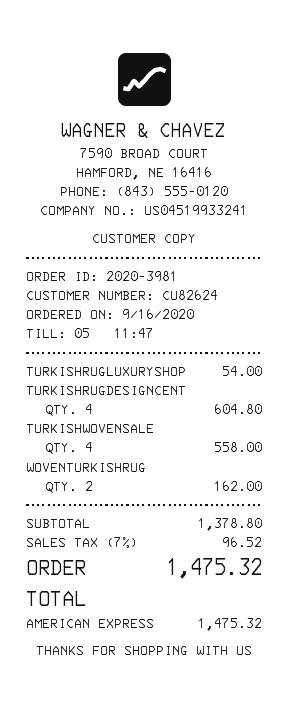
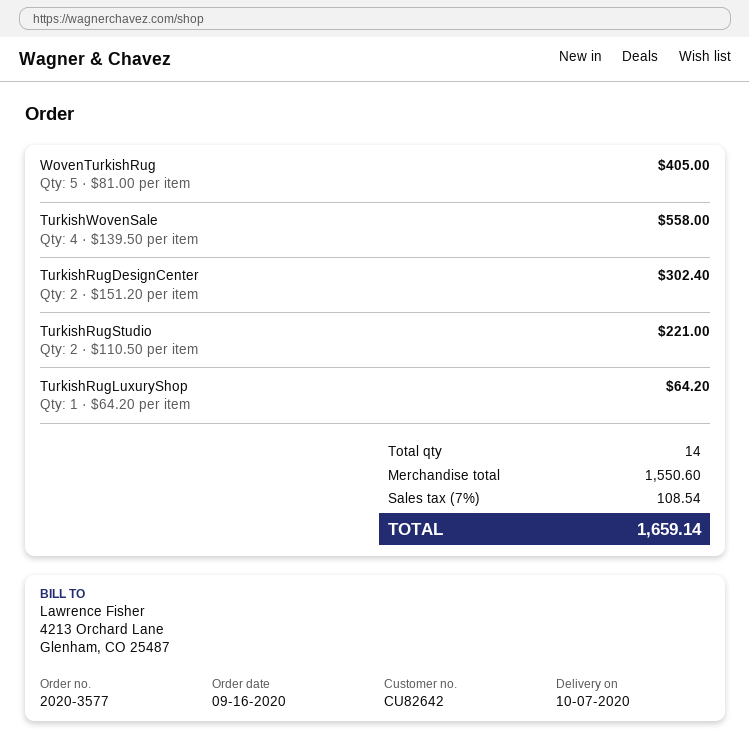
order number: 2020-3981 -> 2020-3577
customer number: CU82624 -> CU82642
TURKISHRUGLUXURYSHOP: 1 for 54.00 -> 1 for 64.20
TURKISHRUGDESIGNCENT: 4 for 604.80 -> 2 for 302.40
WOVENTURKISHRUG: 2 for 162.00 -> 5 for 405.00
TurkishRugStudio: none -> 2 for 221.00
subtotal: 1378.80 -> 1550.60
tax: 7% = 96.52 -> 7% = 108.54
total: 1475.32 -> 1659.14

